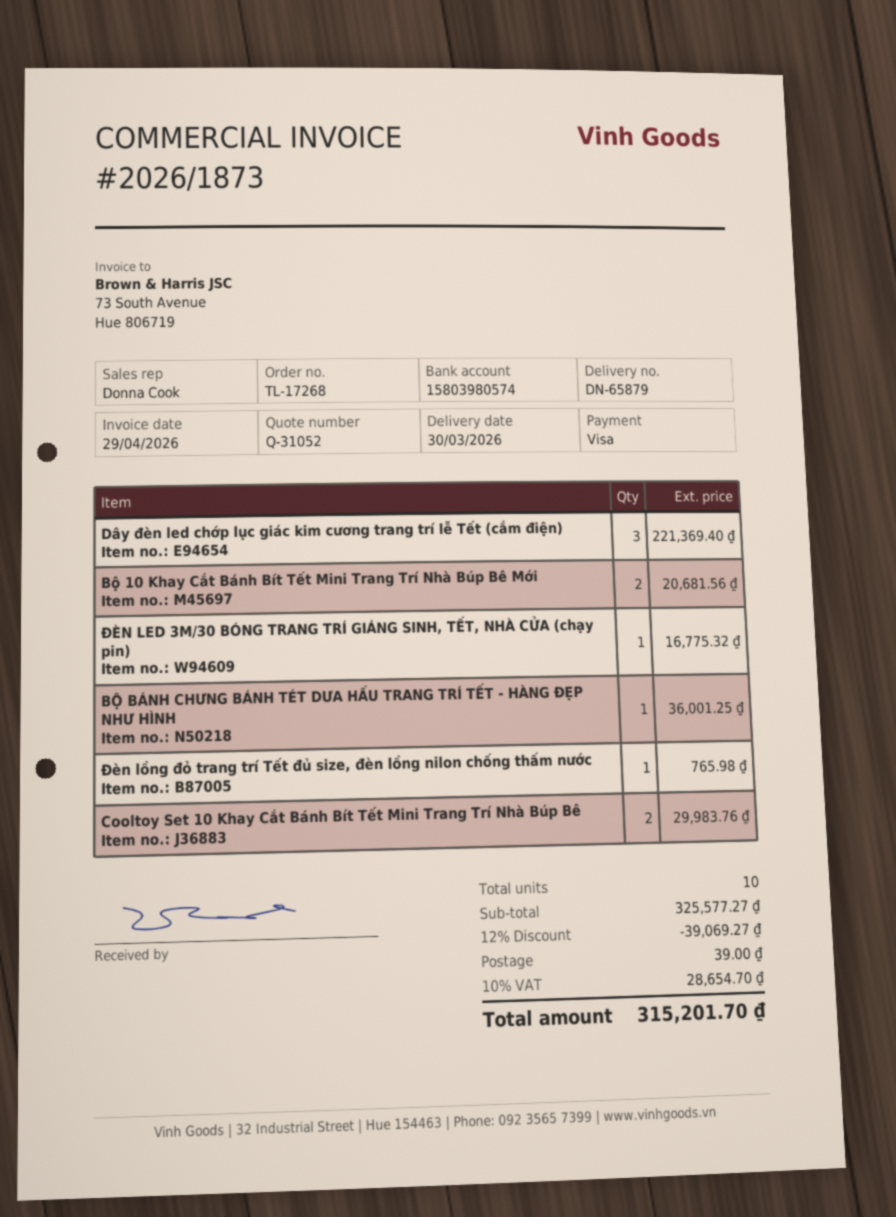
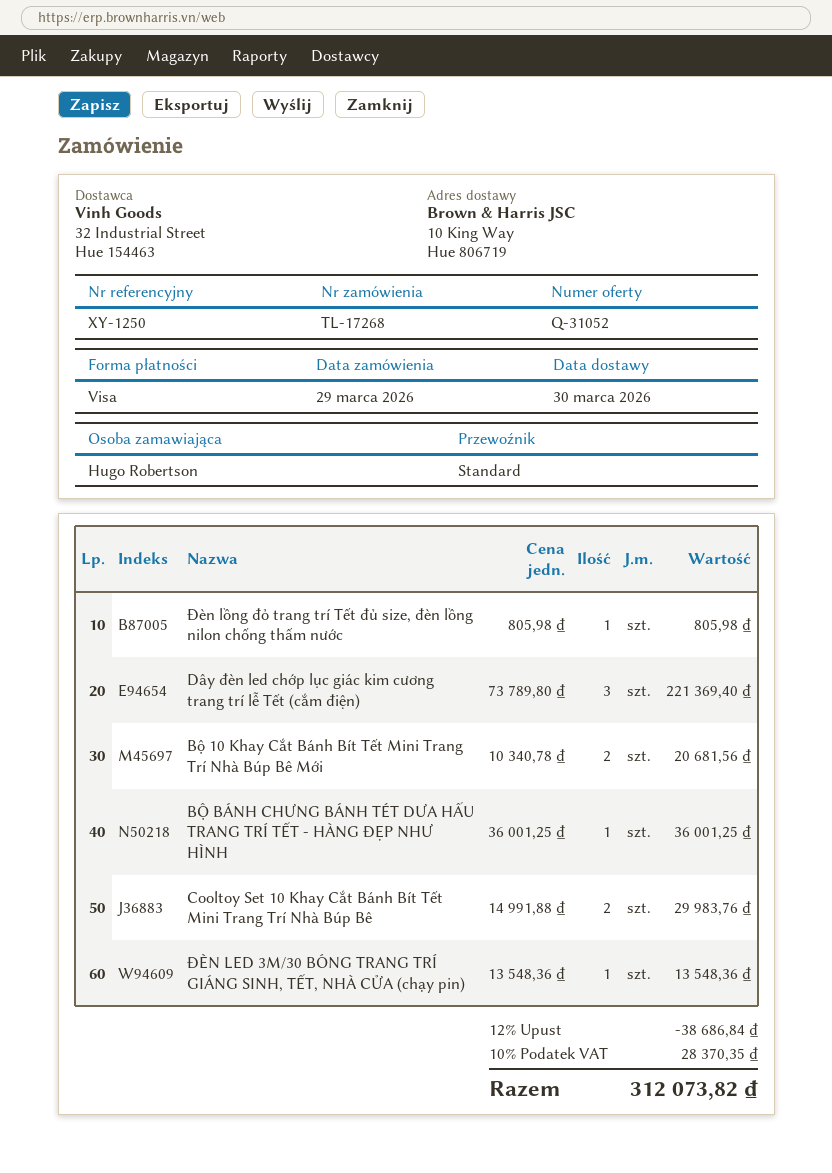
ĐÈN LED 3M/30 BÓNG TRANG TRÍ GIÁNG SINH, TẾT, NHÀ CỬA (chạy pin): 1 for 16775.32 -> 1 for 13548.36
Đèn lồng đỏ trang trí Tết đủ size, đèn lồng nilon chống thấm nước: 1 for 765.98 -> 1 for 805.98
discount: 12% = 39069.27 -> 12% = 38686.84
shipping: 39.00 -> none
tax: 10% = 28654.70 -> 10% = 28370.35
total: 315201.70 -> 312073.82

